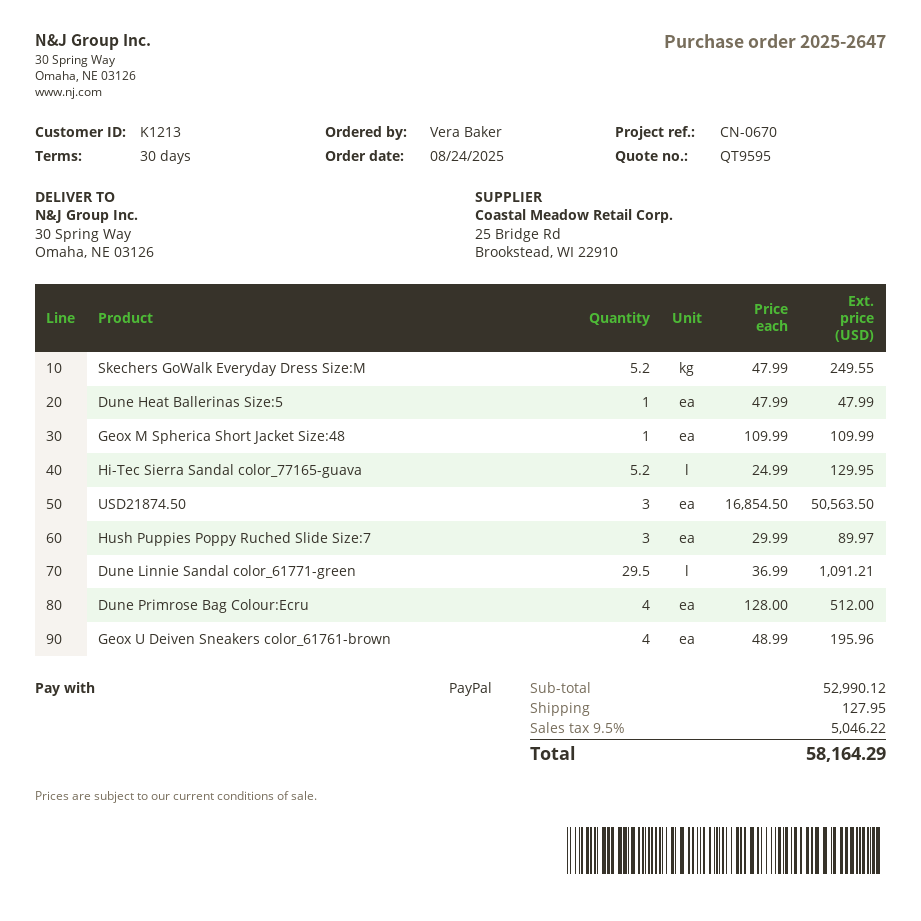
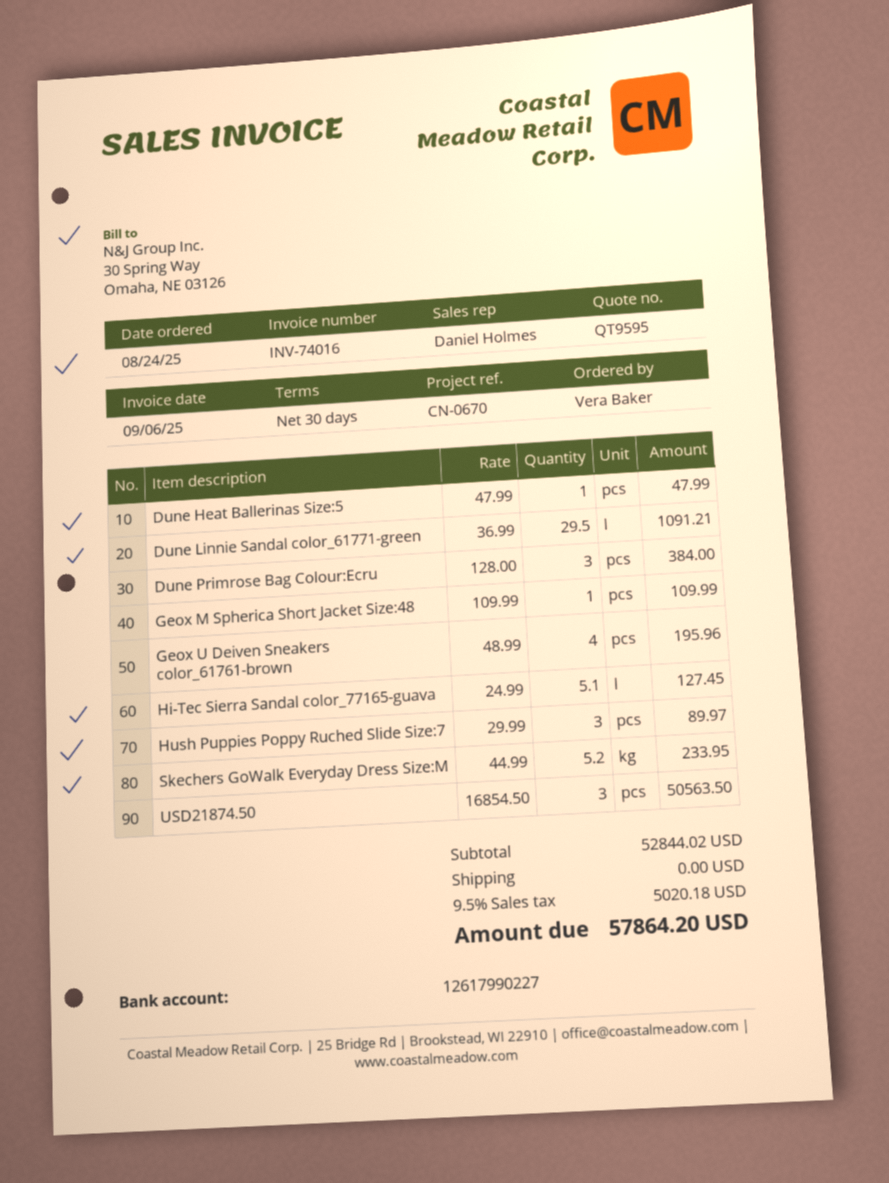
Skechers GoWalk Everyday Dress Size:M: 5.2 x 47.99 = 249.55 -> 5.2 x 44.99 = 233.95
Hi-Tec Sierra Sandal color_77165-guava: 5.2 x 24.99 = 129.95 -> 5.1 x 24.99 = 127.45
Dune Primrose Bag Colour:Ecru: 4 x 128.00 = 512.00 -> 3 x 128.00 = 384.00
subtotal: 52990.12 -> 52844.02
shipping: 127.95 -> 0.00
tax: 9.5% = 5046.22 -> 9.5% = 5020.18
total: 58164.29 -> 57864.20

